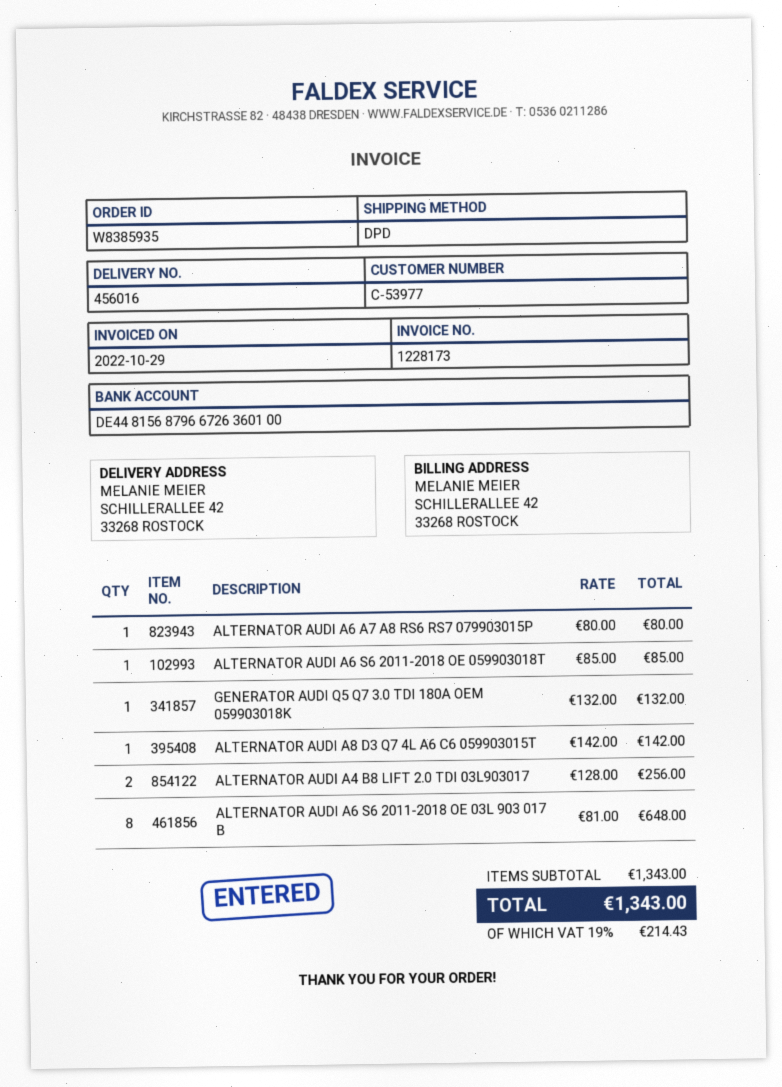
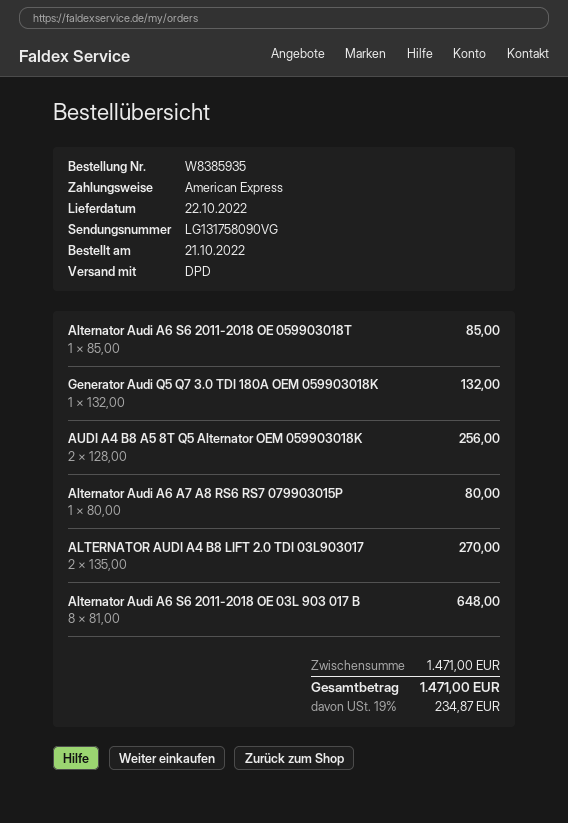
ALTERNATOR AUDI A8 D3 Q7 4L A6 C6 059903015T: 1 x 142.00 = 142.00 -> none
ALTERNATOR AUDI A4 B8 LIFT 2.0 TDI 03L903017: 2 x 128.00 = 256.00 -> 2 x 135.00 = 270.00
AUDI A4 B8 A5 8T Q5 Alternator OEM 059903018K: none -> 2 x 128.00 = 256.00
subtotal: 1343.00 -> 1471.00
tax: 19% = 214.43 -> 19% = 234.87
total: 1343.00 -> 1471.00

